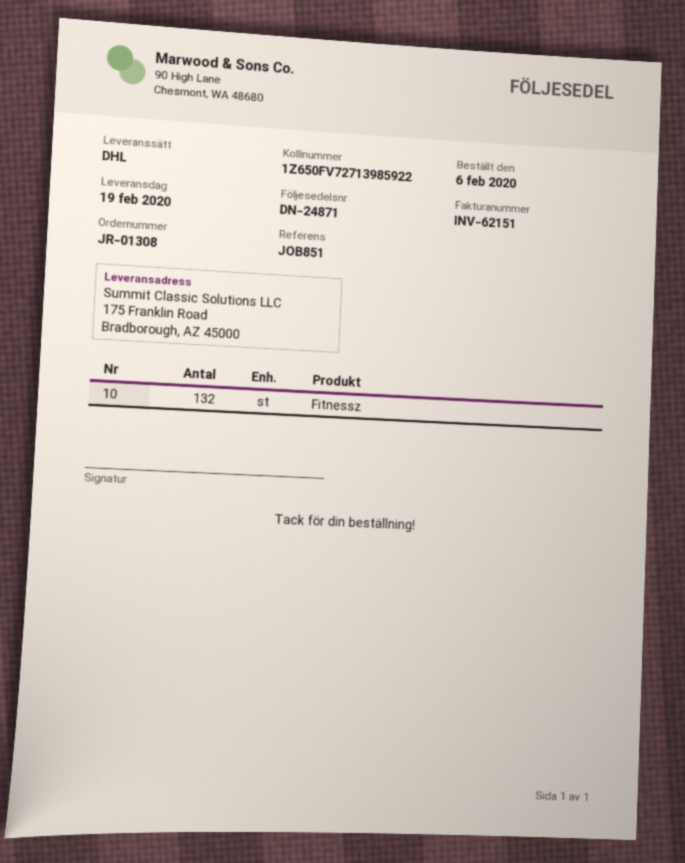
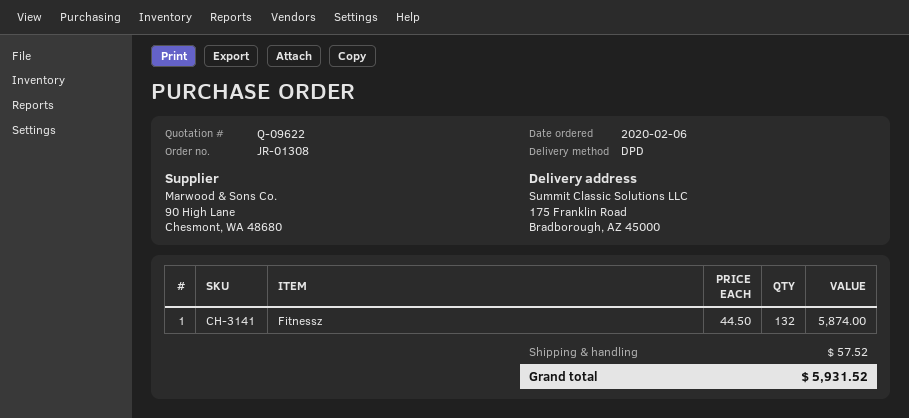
shipping method: DHL -> DPD

